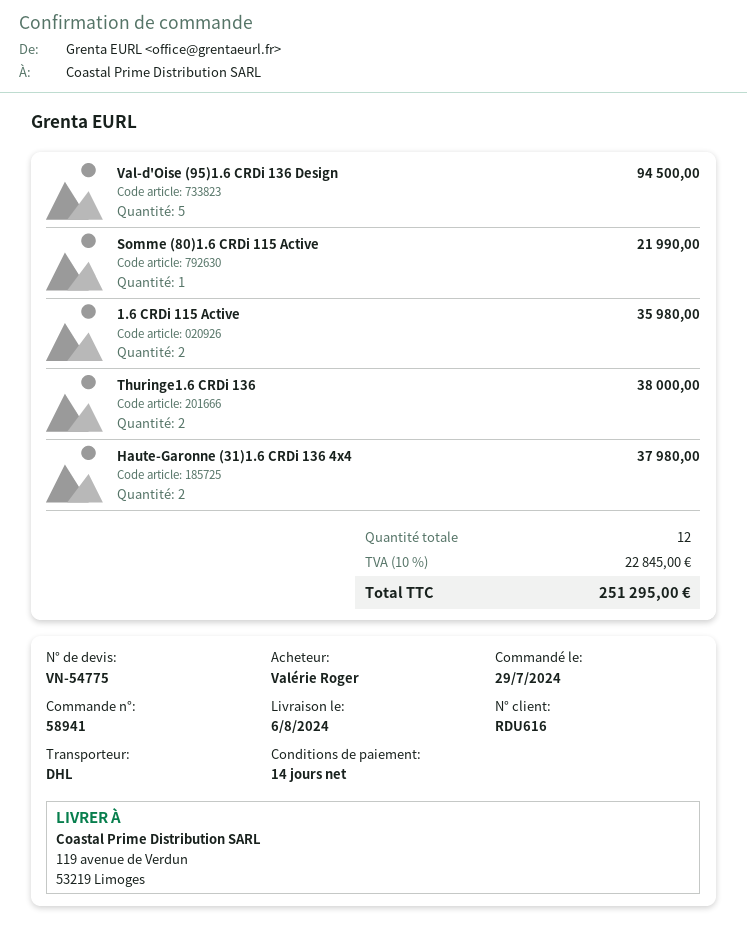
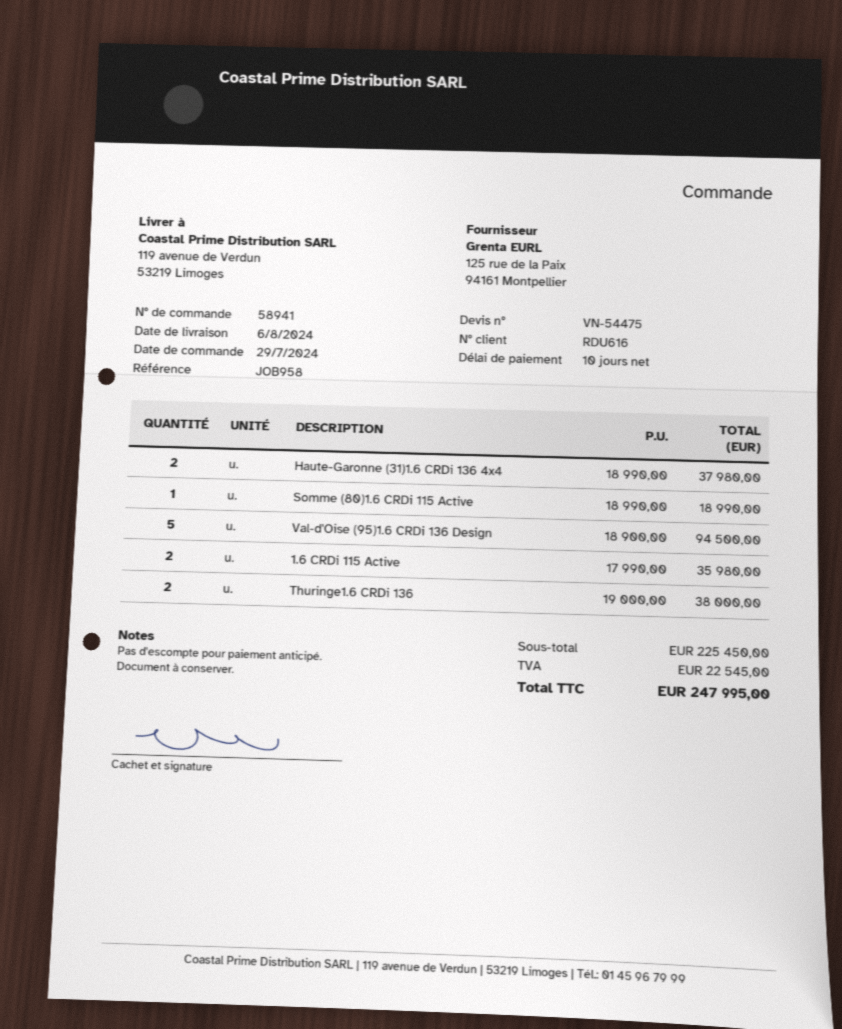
quote number: VN-54775 -> VN-54475
payment terms: 14 days -> 10 days
Somme (80)1.6 CRDi 115 Active: 1 for 21990.00 -> 1 for 18990.00
tax: 22845.00 -> 22545.00
total: 251295.00 -> 247995.00

